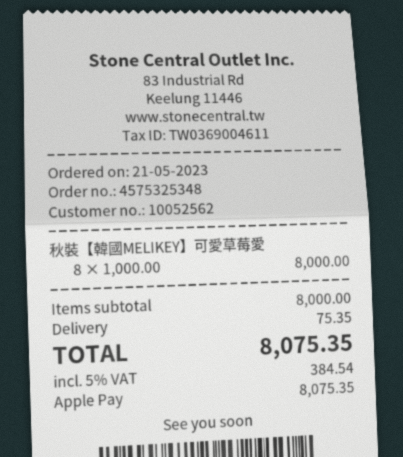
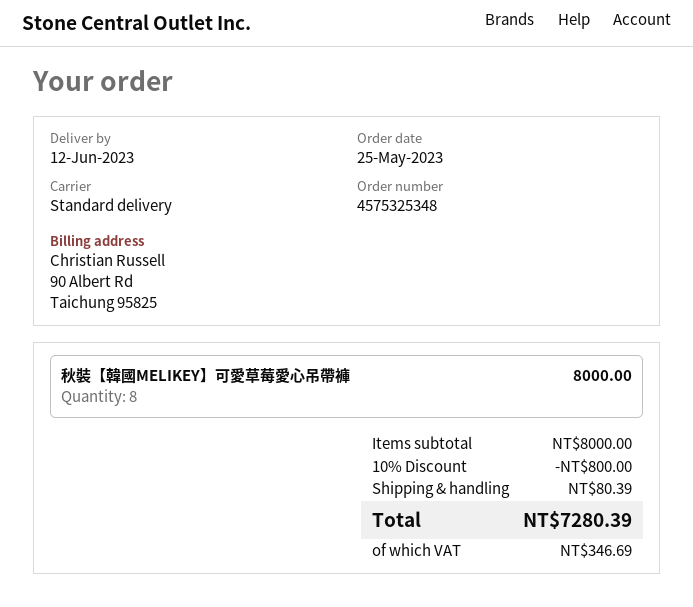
order date: 2023-05-21 -> 2023-05-25
discount: none -> 10% = 800.00
shipping: 75.35 -> 80.39
tax: 384.54 -> 346.69
total: 8075.35 -> 7280.39

